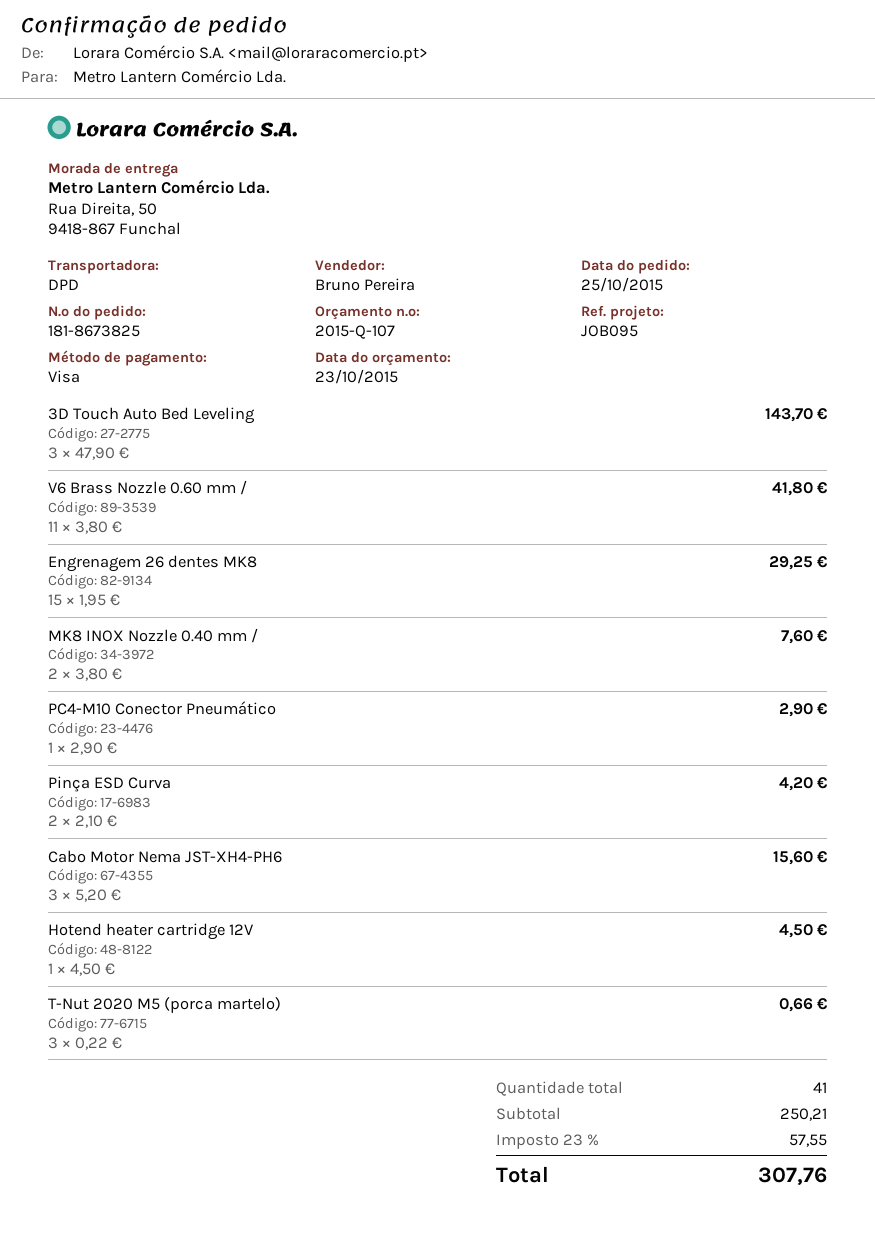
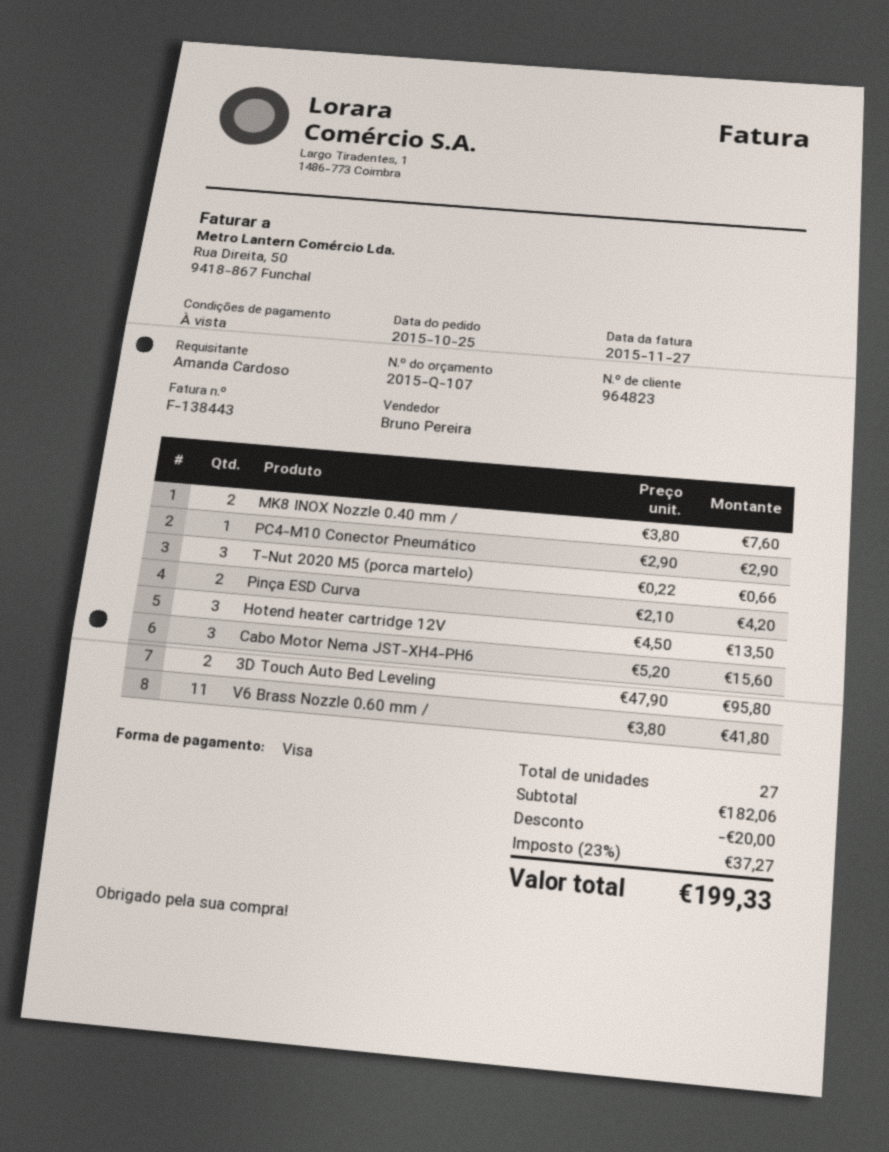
3D Touch Auto Bed Leveling: 3 x 47.90 = 143.70 -> 2 x 47.90 = 95.80
Engrenagem 26 dentes MK8: 15 x 1.95 = 29.25 -> none
Hotend heater cartridge 12V: 1 x 4.50 = 4.50 -> 3 x 4.50 = 13.50
total quantity: 41 -> 27
subtotal: 250.21 -> 182.06
discount: none -> 20.00
tax: 23% = 57.55 -> 23% = 37.27
total: 307.76 -> 199.33

